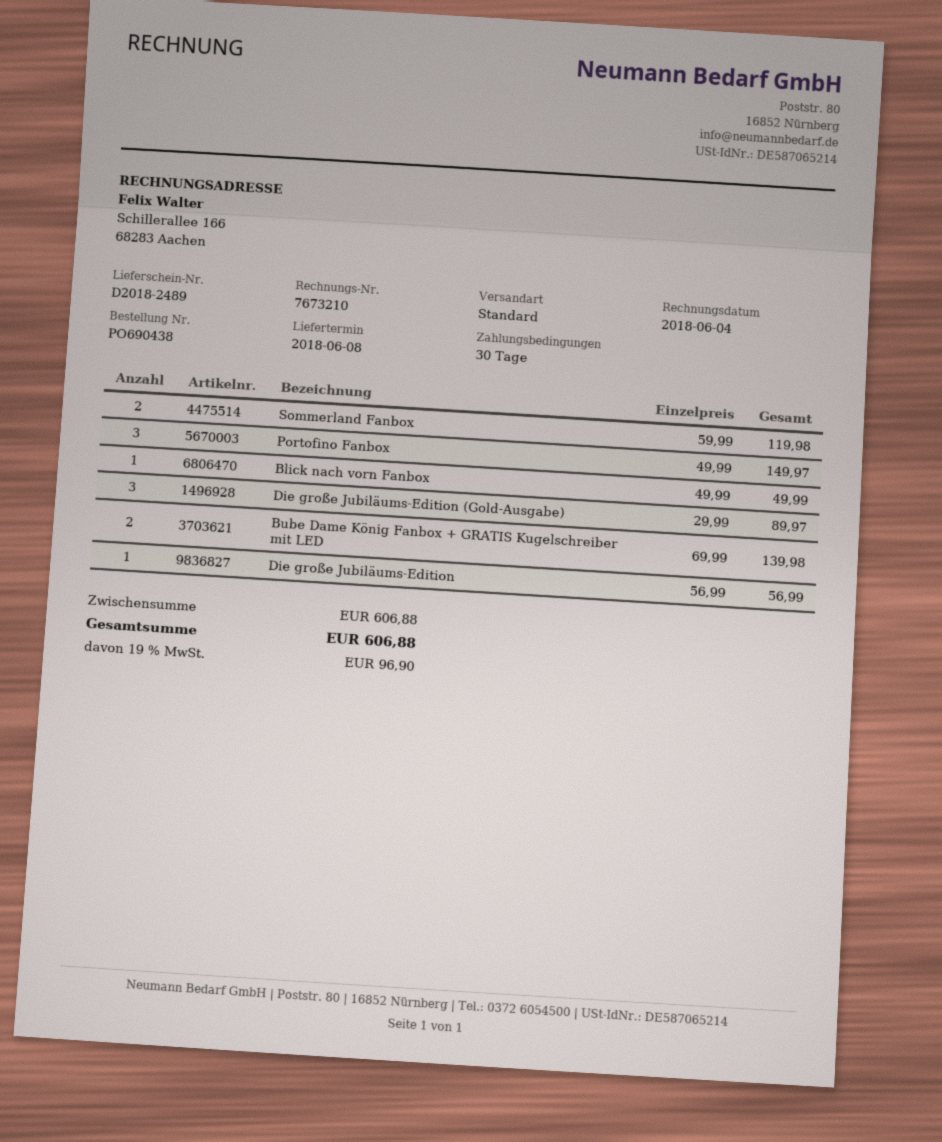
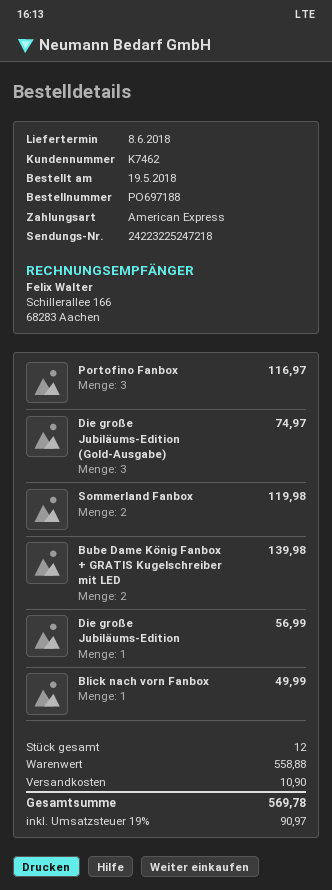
order number: PO690438 -> PO697188
Portofino Fanbox: 3 for 149.97 -> 3 for 116.97
Die große Jubiläums-Edition (Gold-Ausgabe): 3 for 89.97 -> 3 for 74.97
subtotal: 606.88 -> 558.88
shipping: none -> 10.90
tax: 19% = 96.90 -> 19% = 90.97
total: 606.88 -> 569.78

